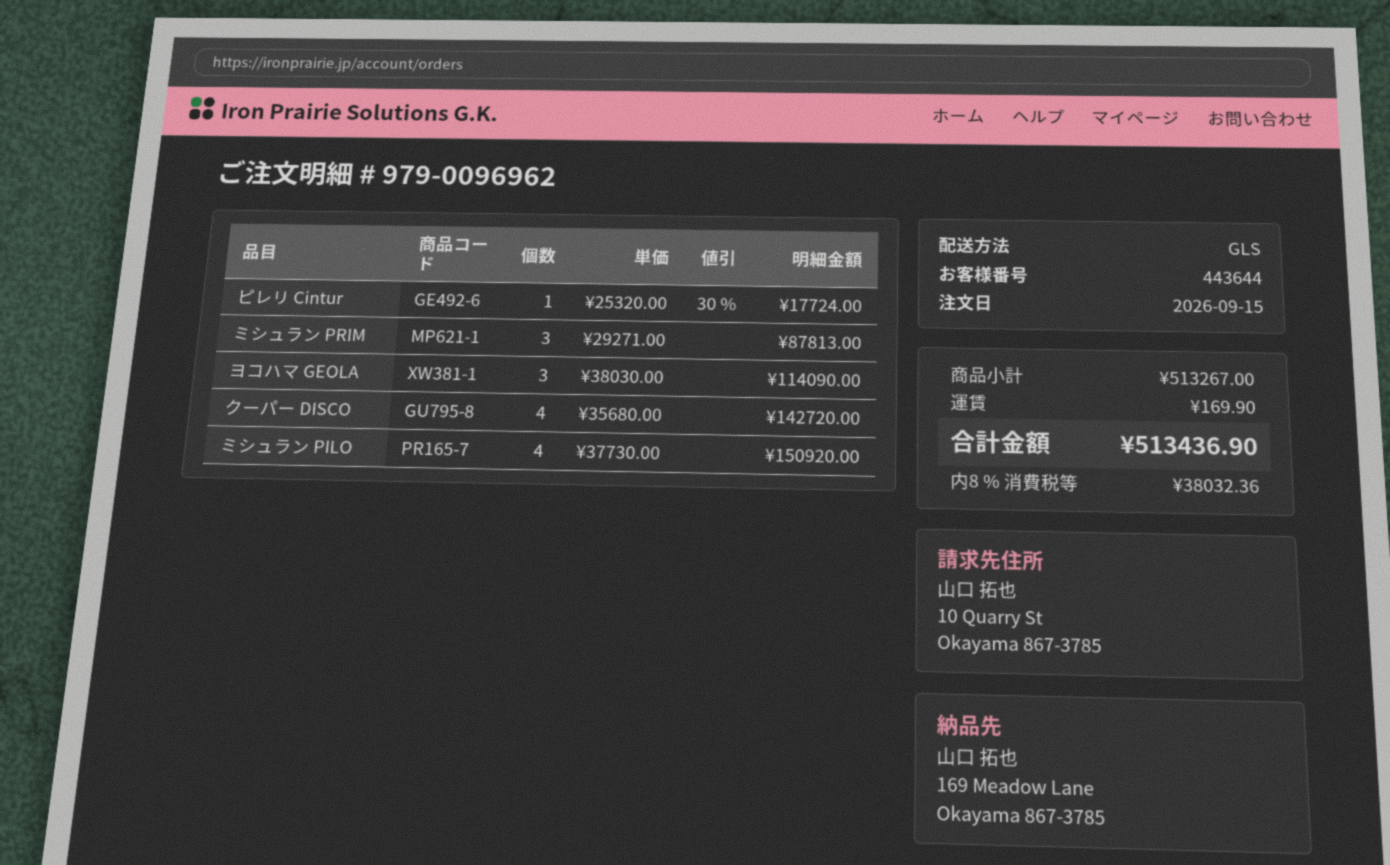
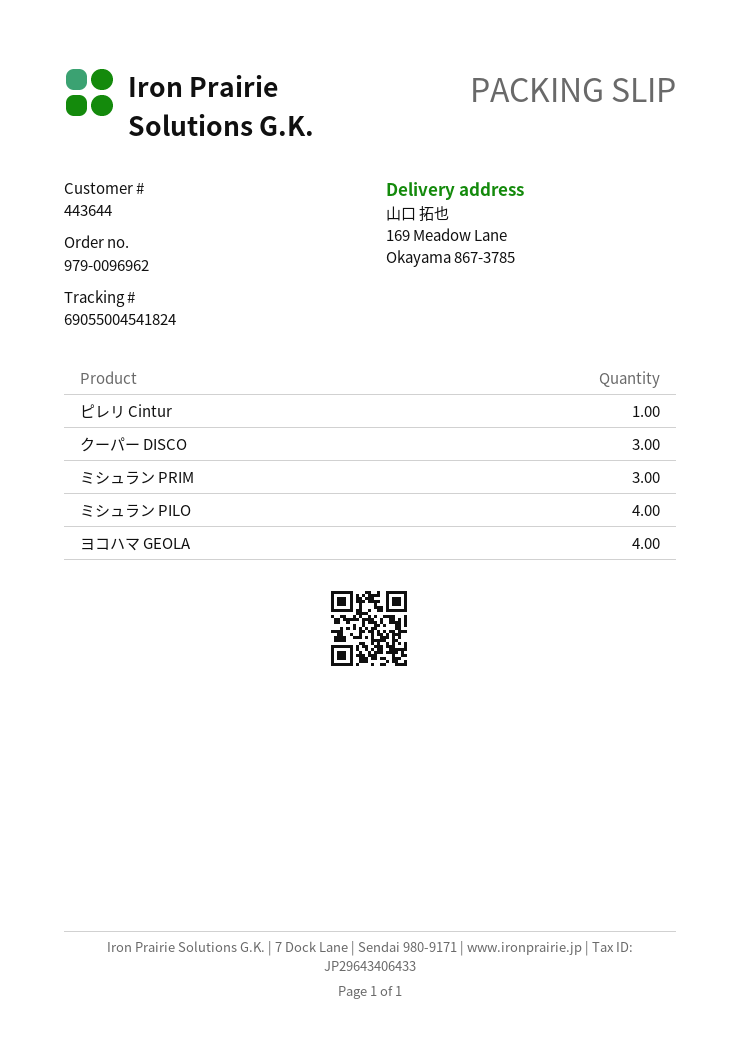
ヨコハマ GEOLA: 3 -> 4
クーパー DISCO: 4 -> 3

